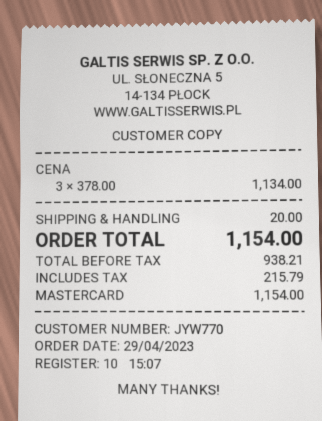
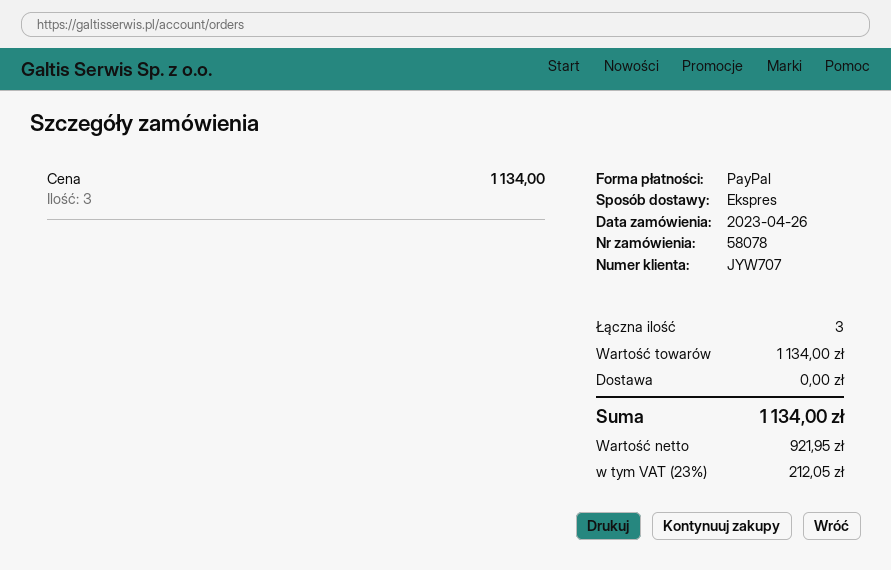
order date: 2023-04-29 -> 2023-04-26
customer number: JYW770 -> JYW707
payment method: Mastercard -> PayPal
shipping: 20.00 -> 0.00
net: 938.21 -> 921.95
tax: 215.79 -> 212.05
total: 1154.00 -> 1134.00

